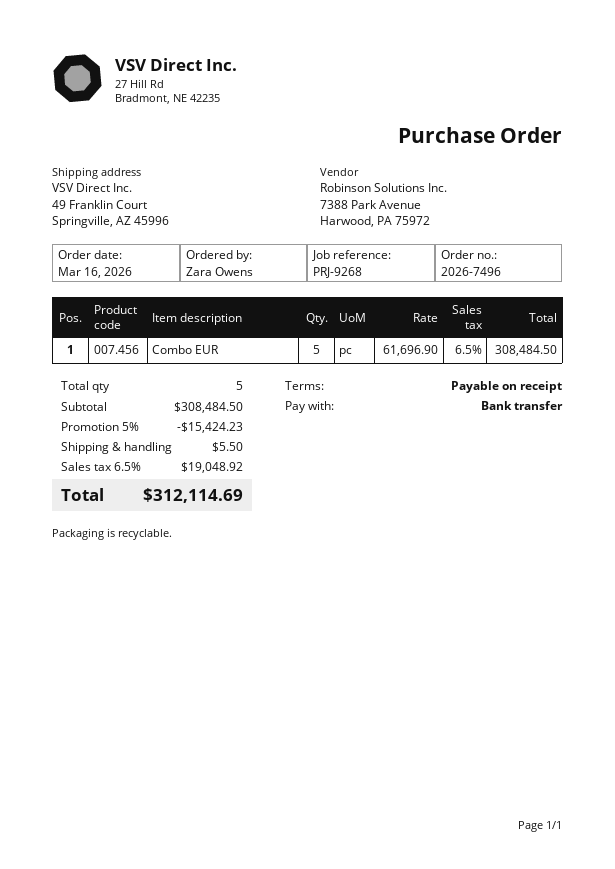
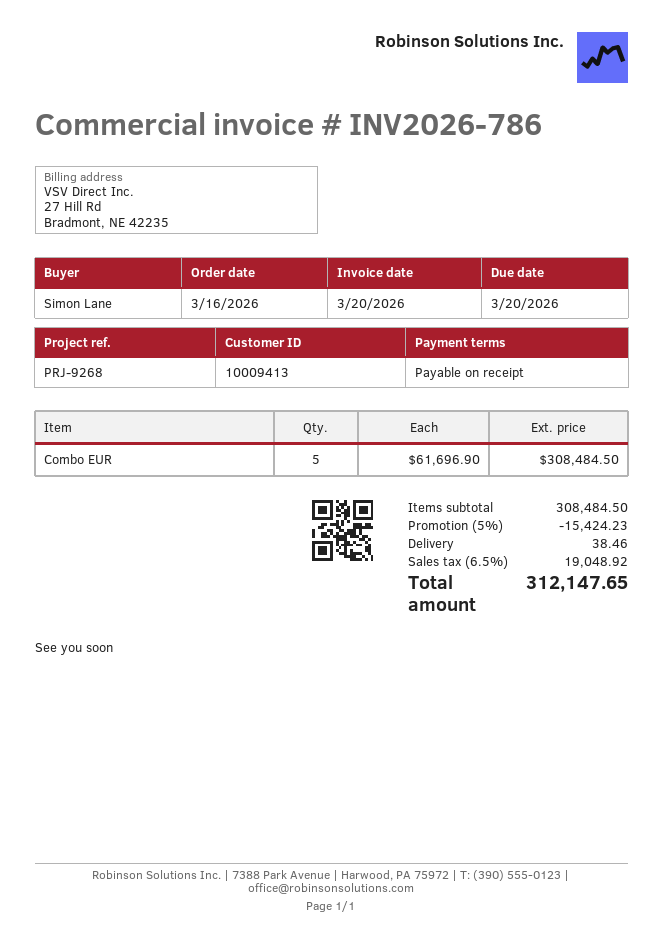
ordered by: Zara Owens -> Simon Lane
shipping: 5.50 -> 38.46
total: 312114.69 -> 312147.65

